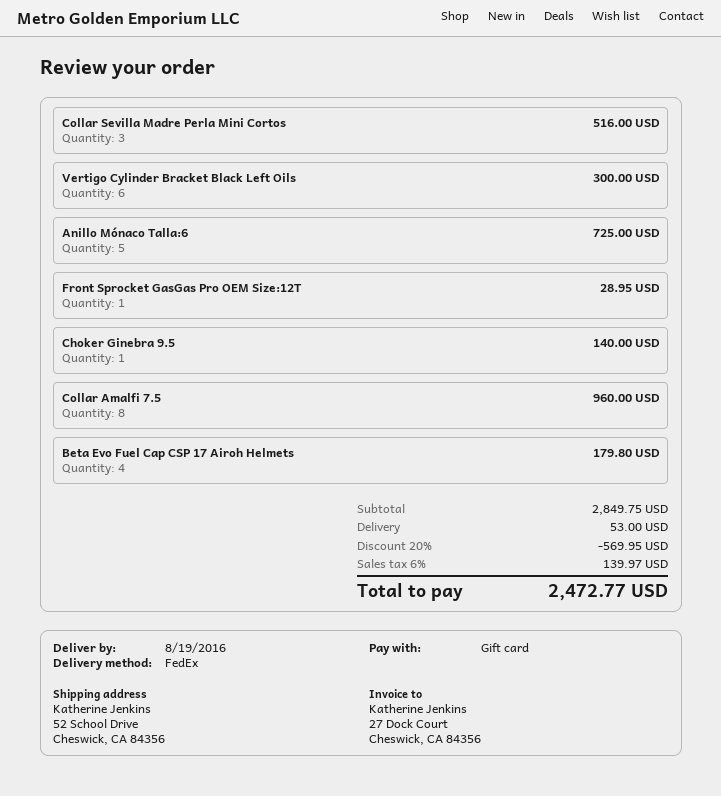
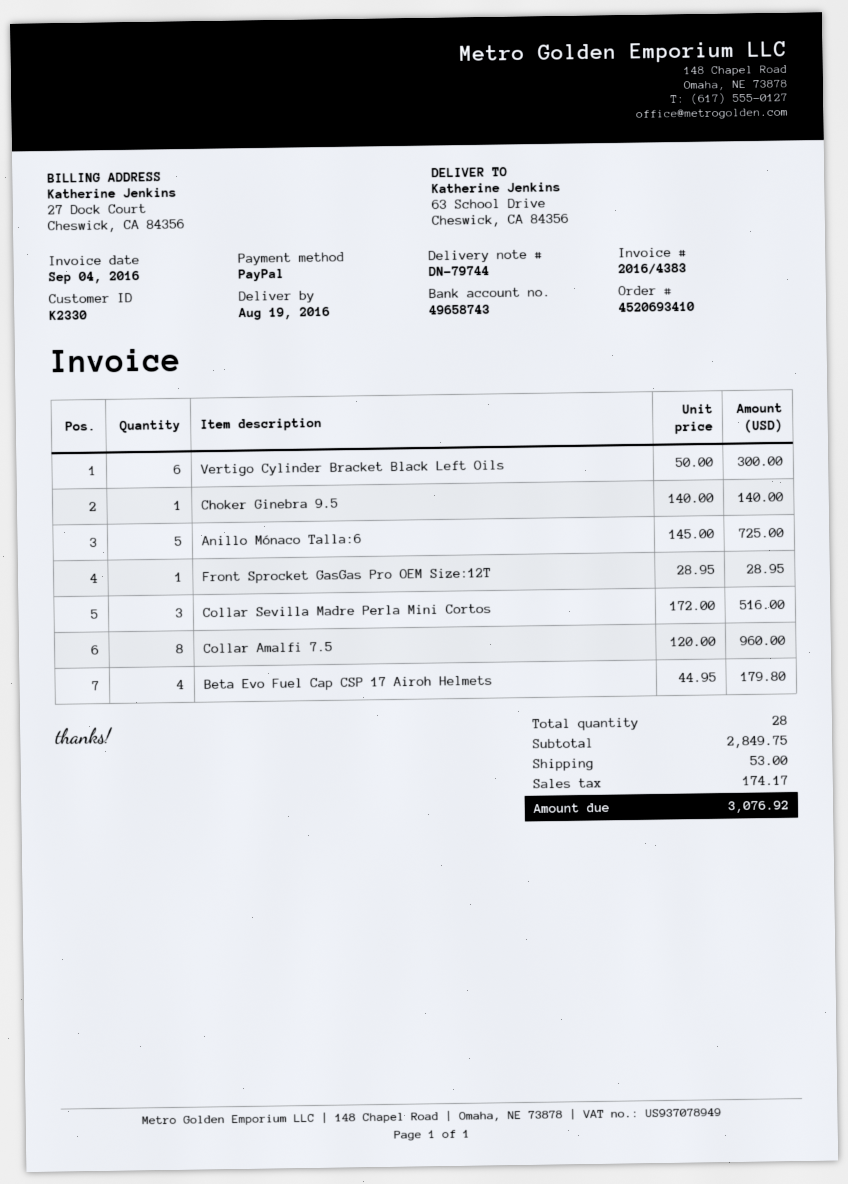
payment method: gift card -> PayPal
ship to: 52 School Drive, Cheswick, CA 84356 -> 63 School Drive, Cheswick, CA 84356
discount: 20% = 569.95 -> none
tax: 139.97 -> 174.17
total: 2472.77 -> 3076.92

